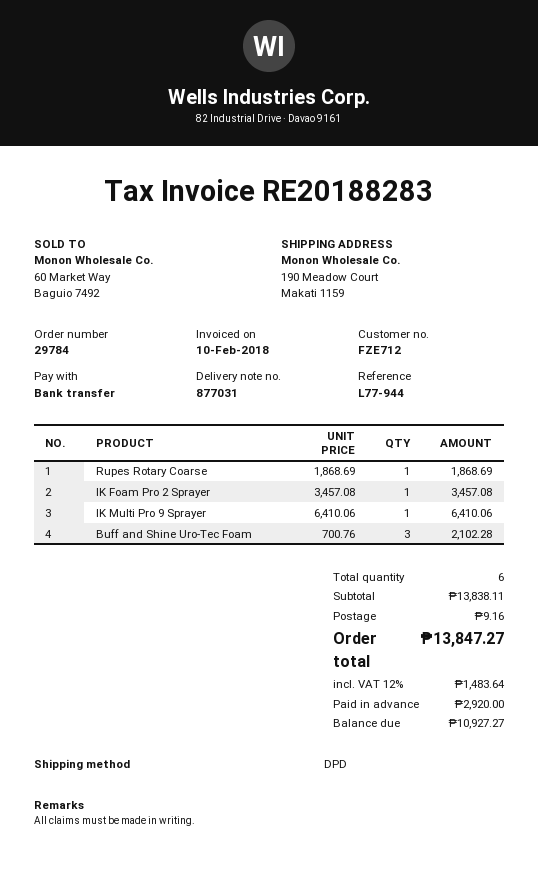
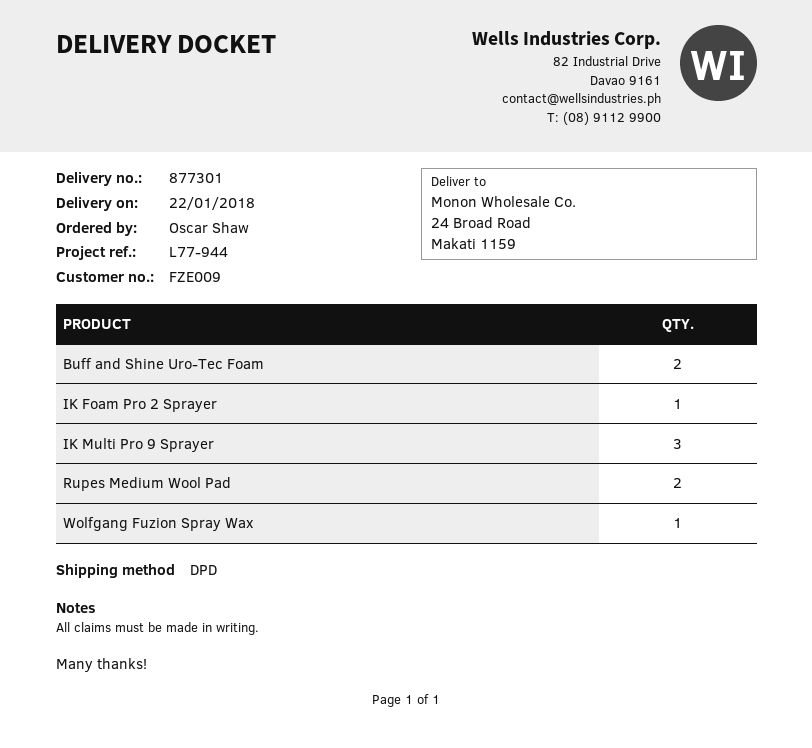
delivery note number: 877031 -> 877301
customer number: FZE712 -> FZE009
ship to: 190 Meadow Court, Makati 1159 -> 24 Broad Road, Makati 1159
Rupes Rotary Coarse: 1 -> none
IK Multi Pro 9 Sprayer: 1 -> 3
Buff and Shine Uro-Tec Foam: 3 -> 2
Rupes Medium Wool Pad: none -> 2
Wolfgang Fuzion Spray Wax: none -> 1

